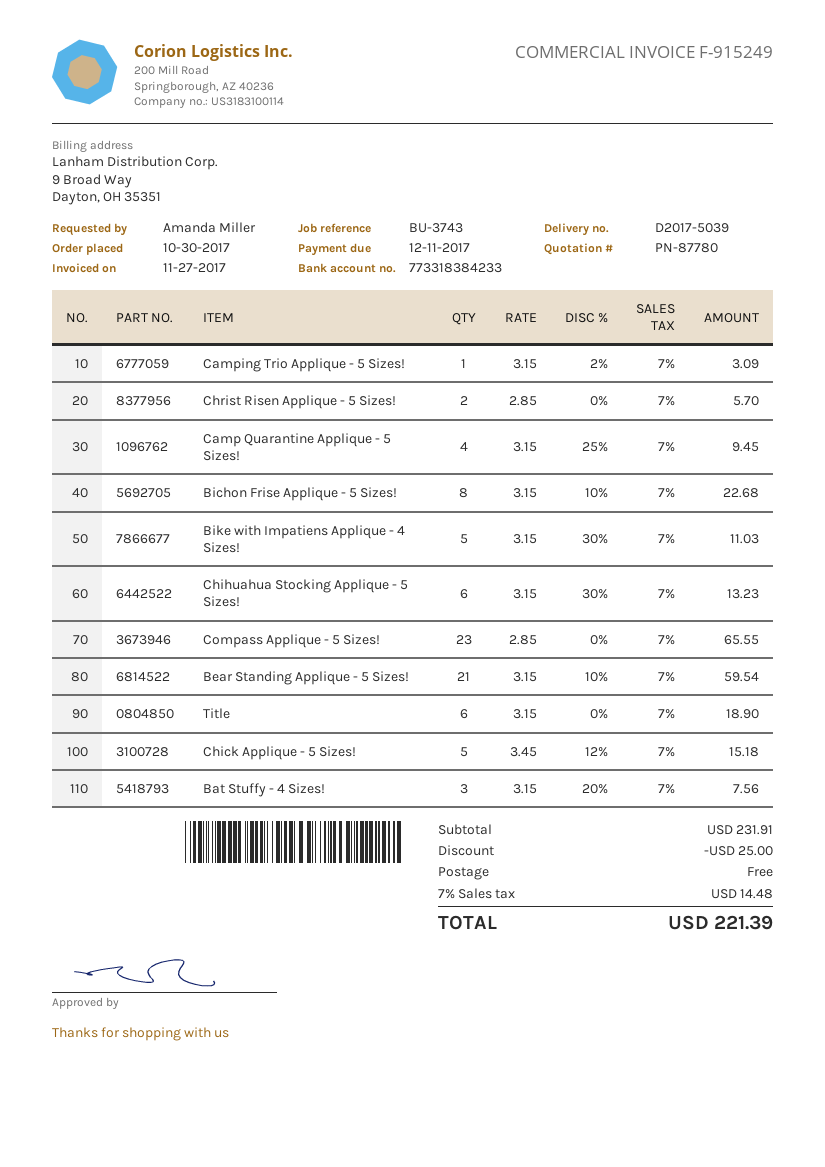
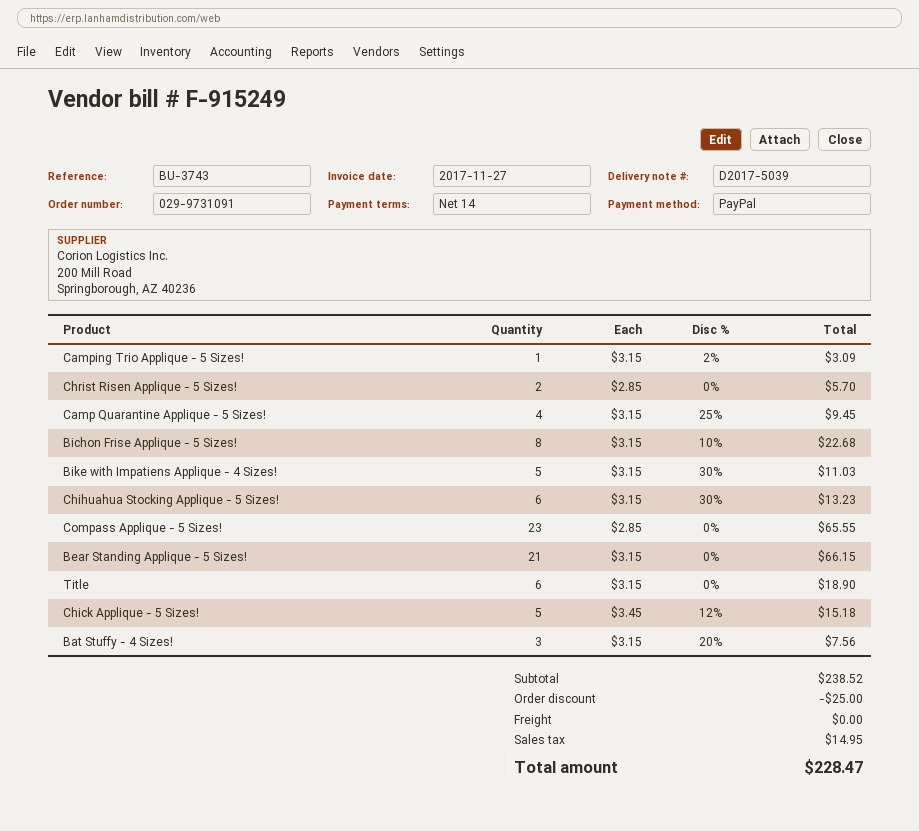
Bear Standing Applique - 5 Sizes!: 21 x 3.15 - 10% = 59.54 -> 21 x 3.15 = 66.15
subtotal: 231.91 -> 238.52
tax: 14.48 -> 14.95
total: 221.39 -> 228.47

